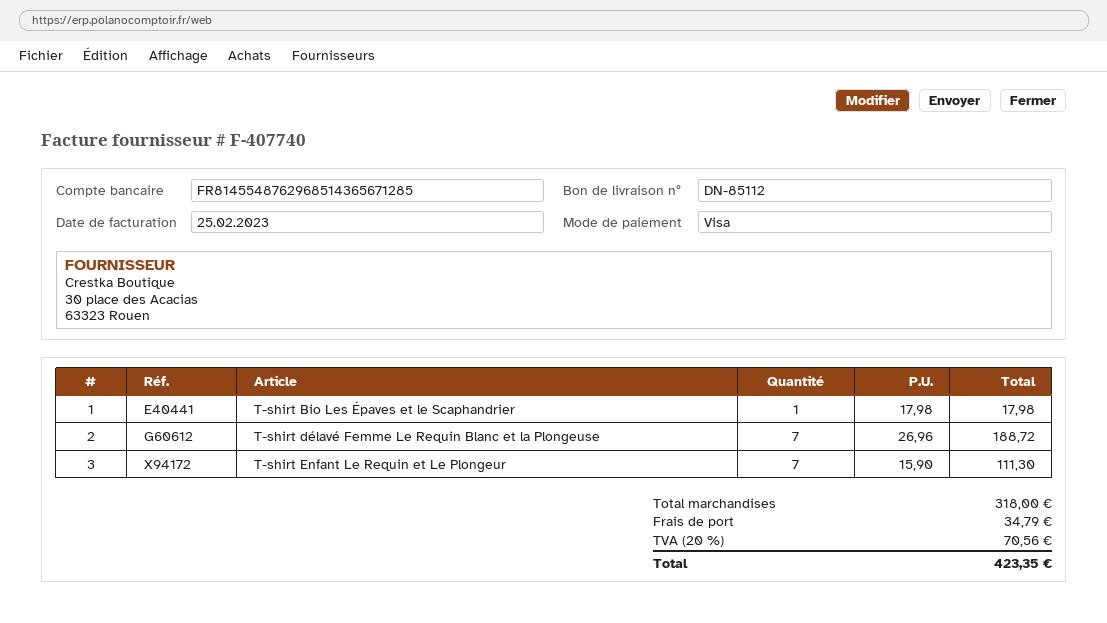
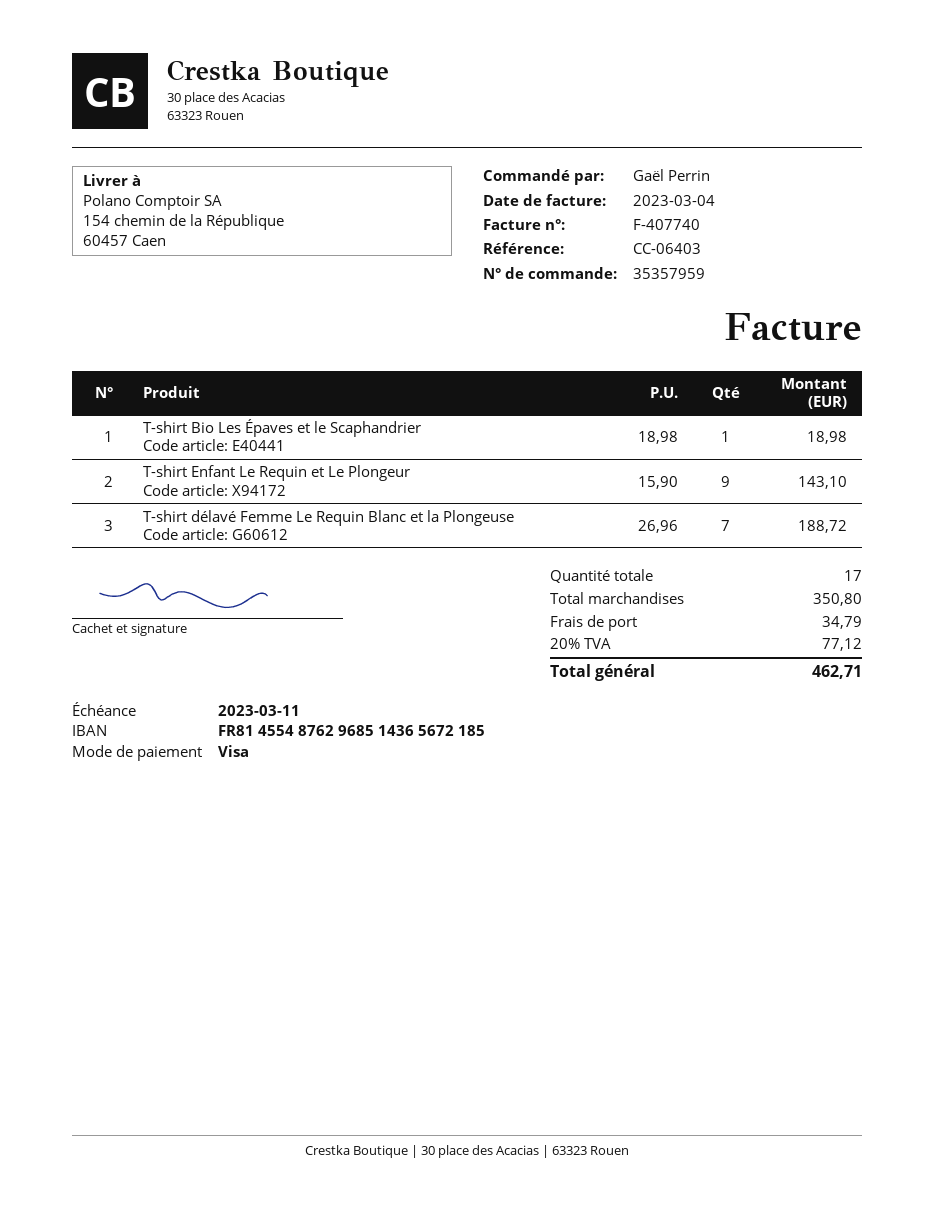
invoice date: 2023-02-25 -> 2023-03-04
bank account: FR8145548762968514365671285 -> FR8145548762968514365672185
T-shirt Bio Les Épaves et le Scaphandrier: 1 x 17.98 = 17.98 -> 1 x 18.98 = 18.98
T-shirt Enfant Le Requin et Le Plongeur: 7 x 15.90 = 111.30 -> 9 x 15.90 = 143.10
subtotal: 318.00 -> 350.80
tax: 20% = 70.56 -> 20% = 77.12
total: 423.35 -> 462.71

